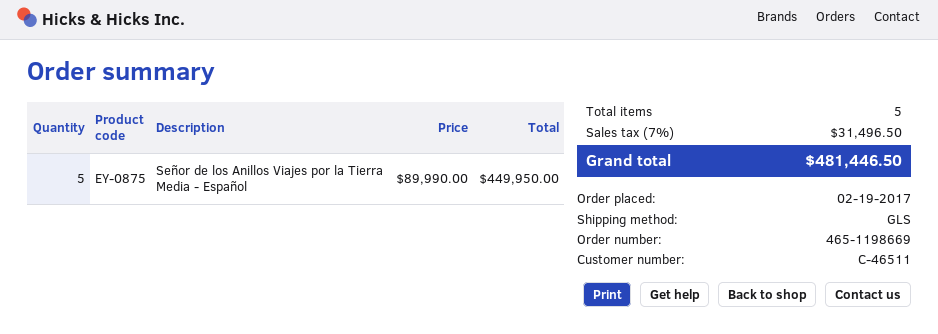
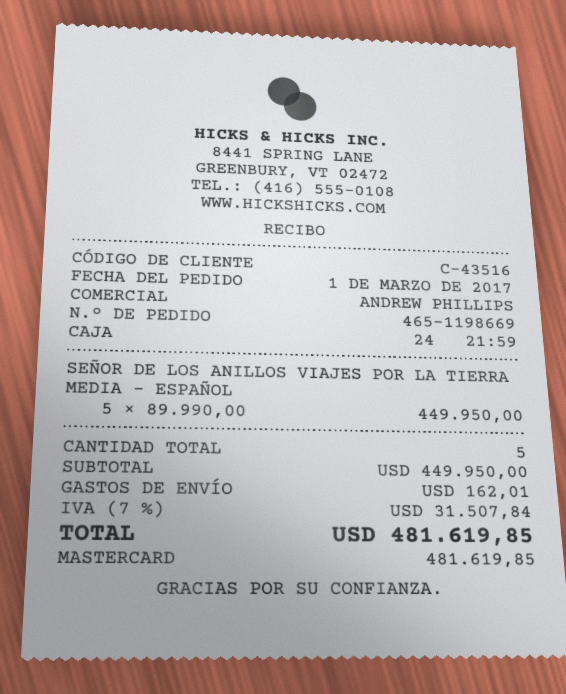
order date: 2017-02-19 -> 2017-03-01
customer number: C-46511 -> C-43516
shipping: none -> 162.01
tax: 7% = 31496.50 -> 7% = 31507.84
total: 481446.50 -> 481619.85

